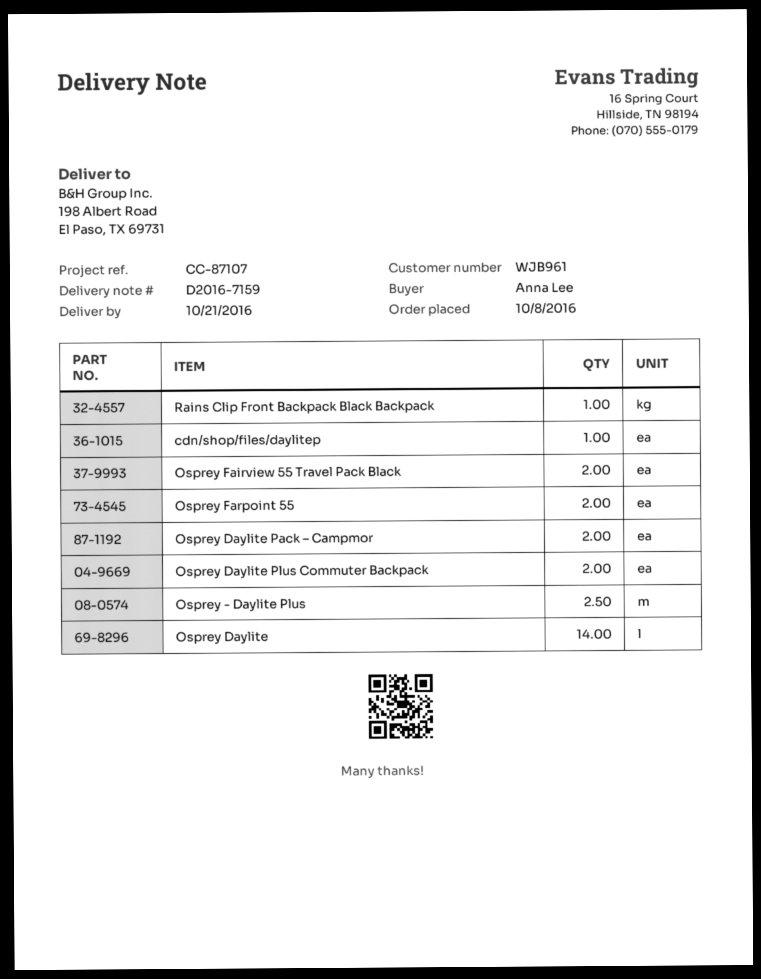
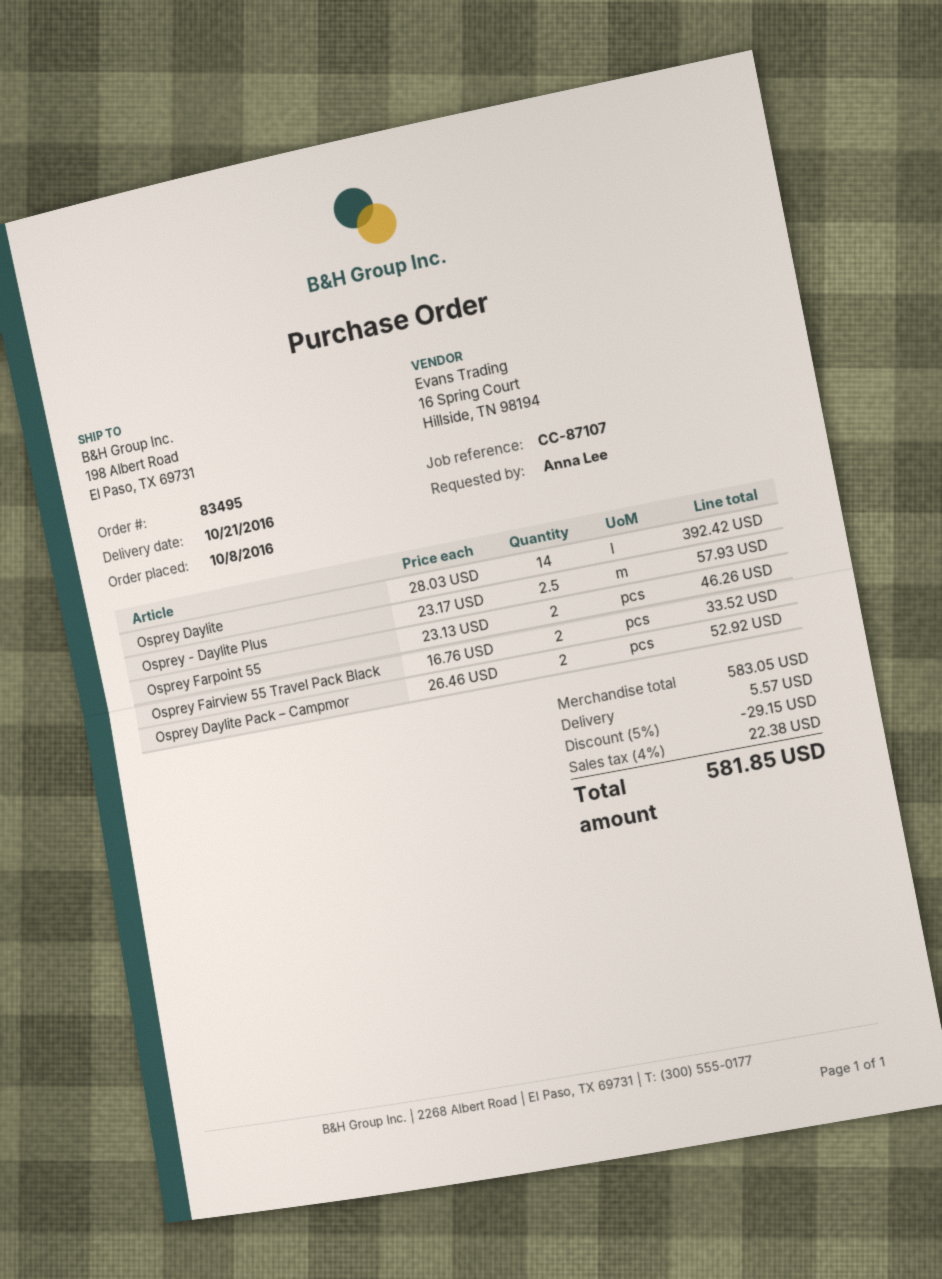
Rains Clip Front Backpack Black Backpack: 1 -> none
cdn/shop/files/daylitep: 1 -> none
Osprey Daylite Plus Commuter Backpack: 2 -> none

